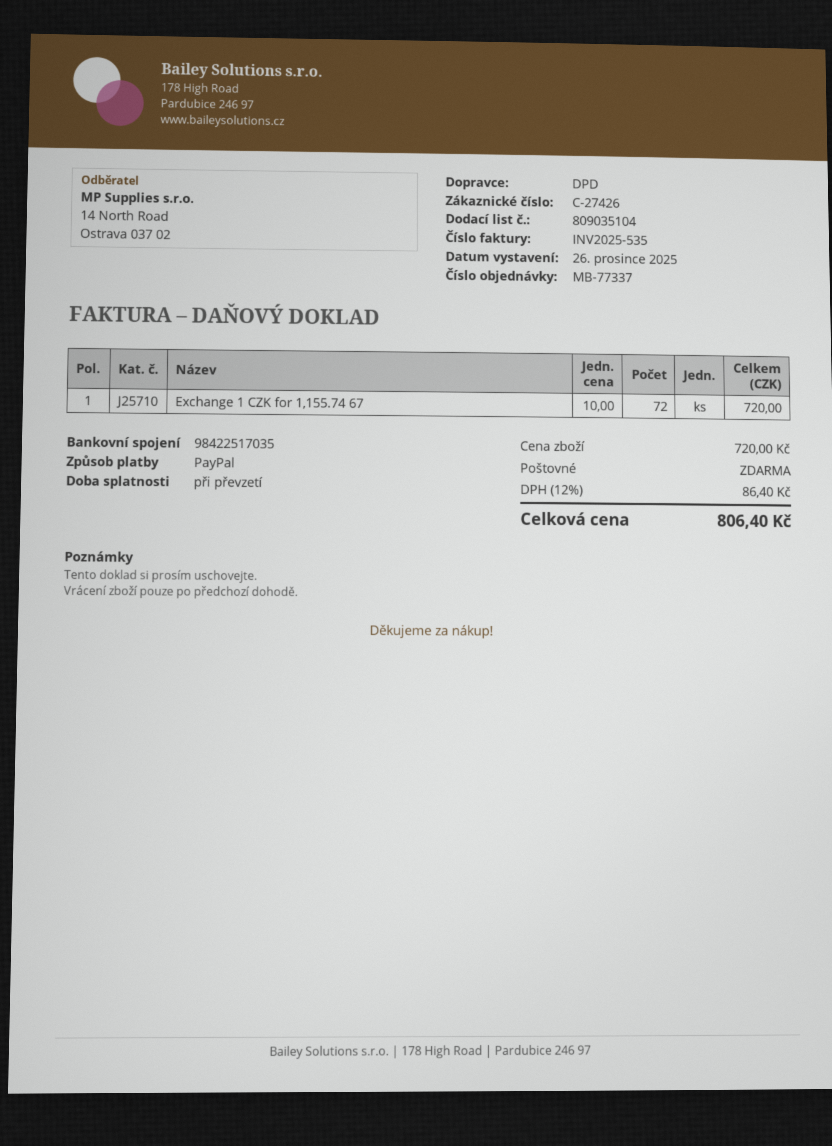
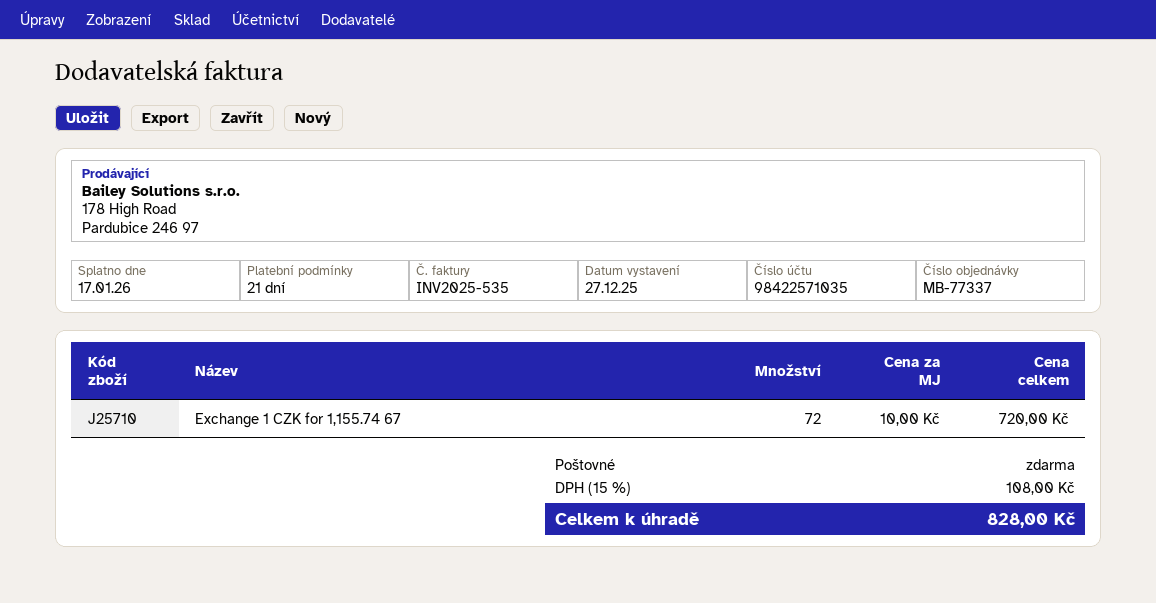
invoice date: 2025-12-26 -> 2025-12-27
payment terms: on receipt -> 21 days
bank account: 98422517035 -> 98422571035
tax: 12% = 86.40 -> 15% = 108.00
total: 806.40 -> 828.00

